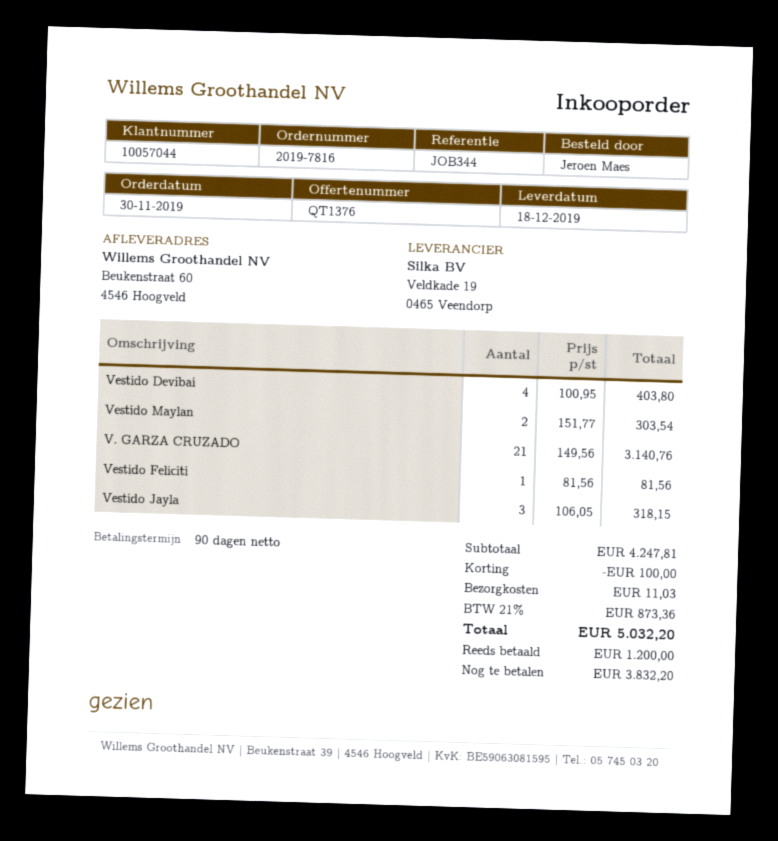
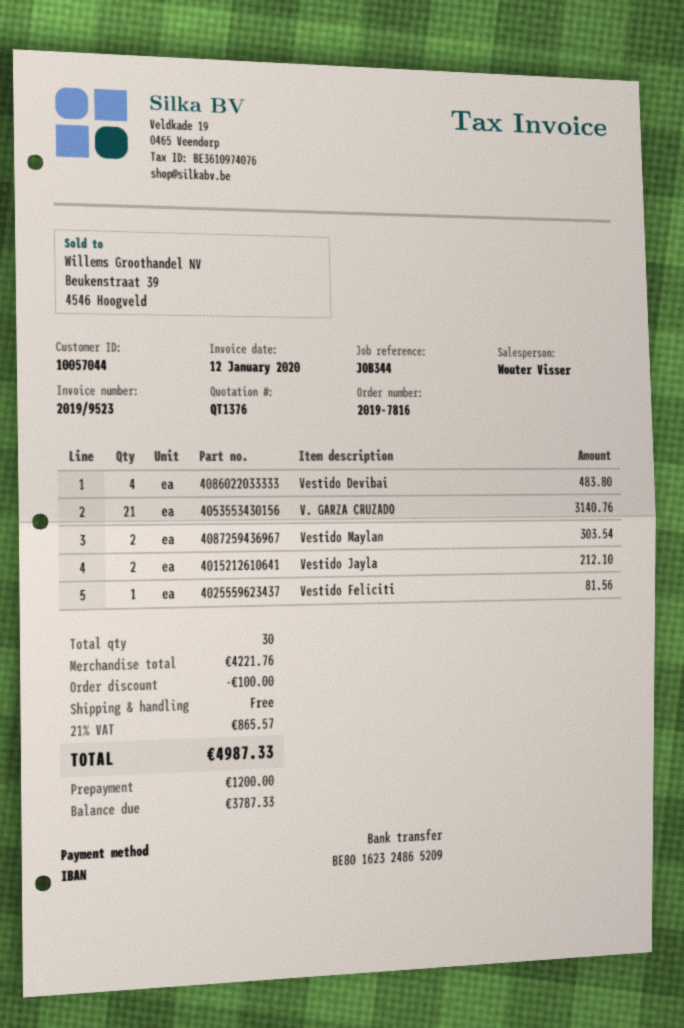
Vestido Devibai: 4 for 403.80 -> 4 for 483.80
Vestido Jayla: 3 for 318.15 -> 2 for 212.10
subtotal: 4247.81 -> 4221.76
shipping: 11.03 -> 0.00
tax: 21% = 873.36 -> 21% = 865.57
total: 5032.20 -> 4987.33
balance: 3832.20 -> 3787.33

